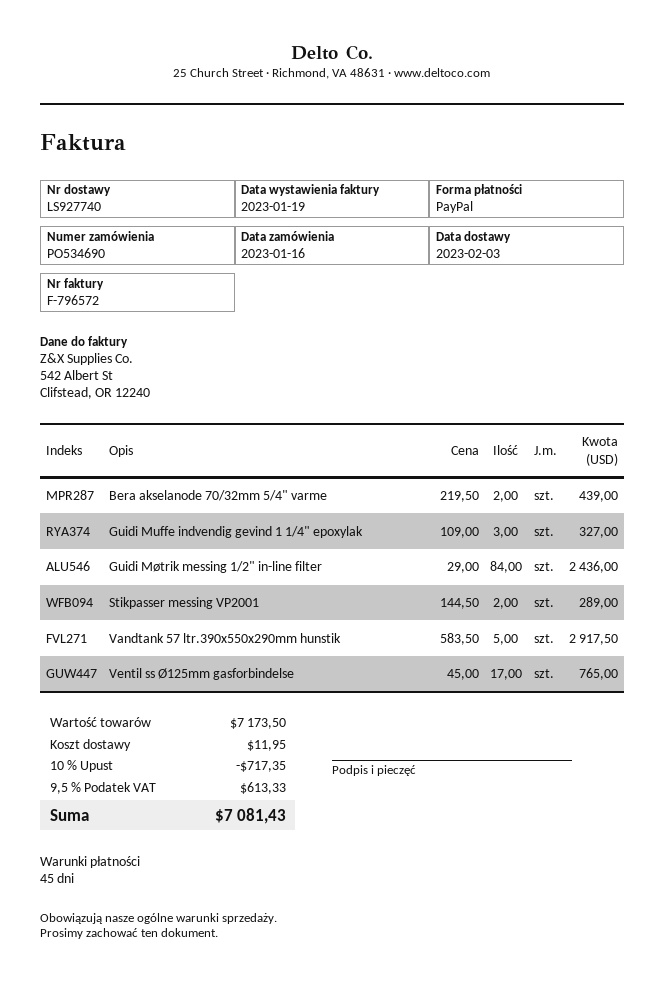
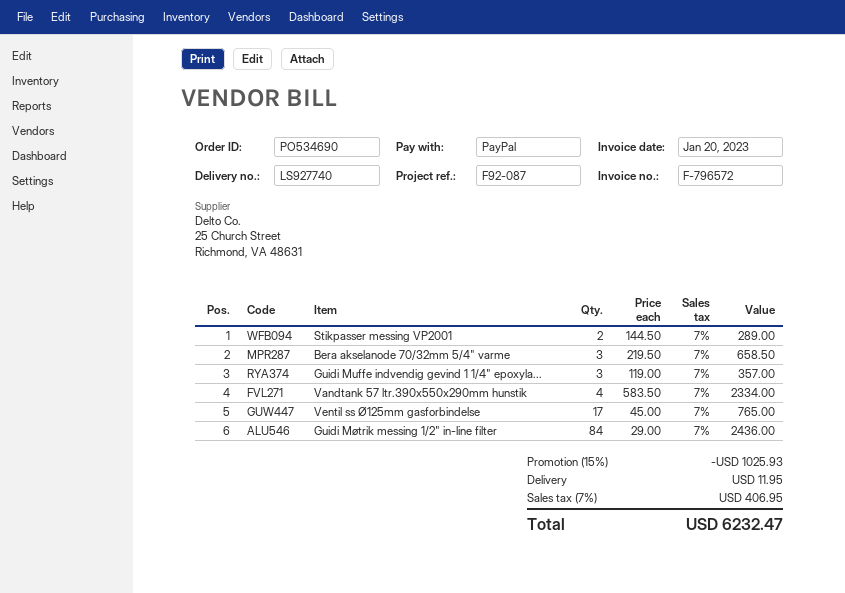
invoice date: 2023-01-19 -> 2023-01-20
Bera akselanode 70/32mm 5/4" varme: 2 x 219.50 = 439.00 -> 3 x 219.50 = 658.50
Guidi Muffe indvendig gevind 1 1/4" epoxylak: 3 x 109.00 = 327.00 -> 3 x 119.00 = 357.00
Vandtank 57 ltr.390x550x290mm hunstik: 5 x 583.50 = 2917.50 -> 4 x 583.50 = 2334.00
discount: 10% = 717.35 -> 15% = 1025.93
tax: 9.5% = 613.33 -> 7% = 406.95
total: 7081.43 -> 6232.47

